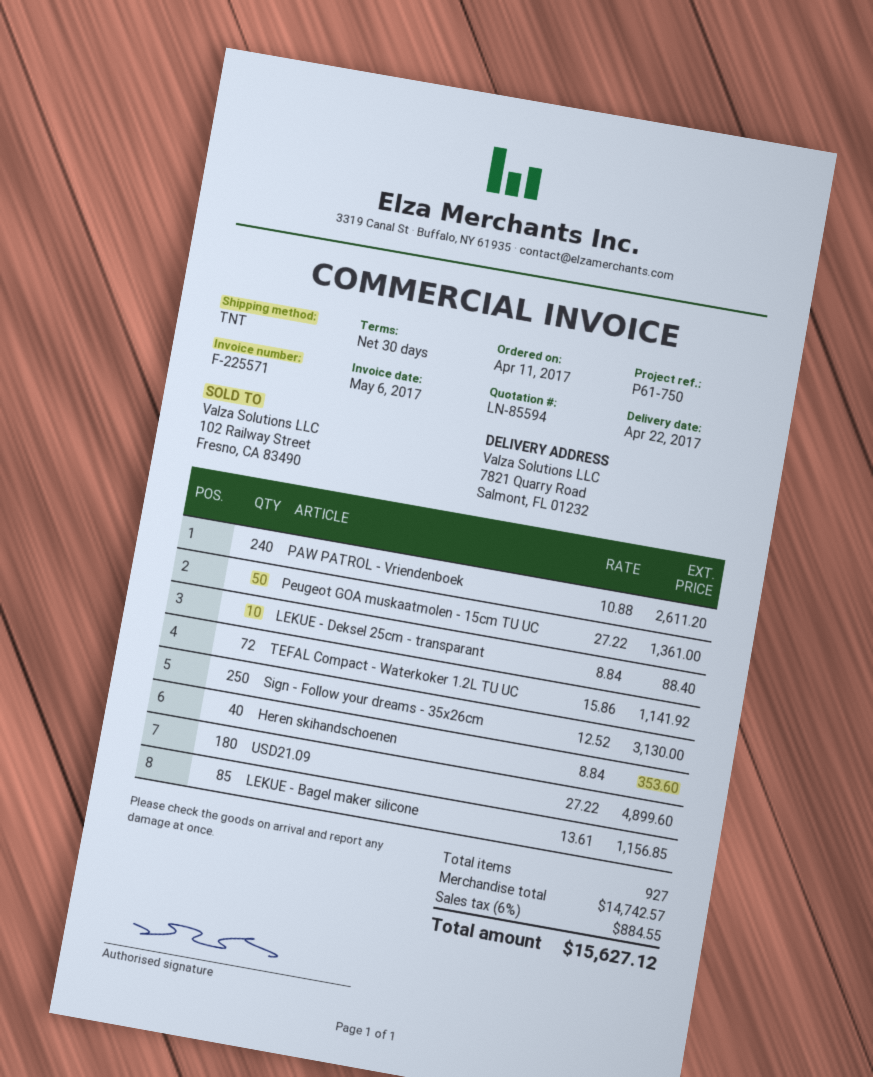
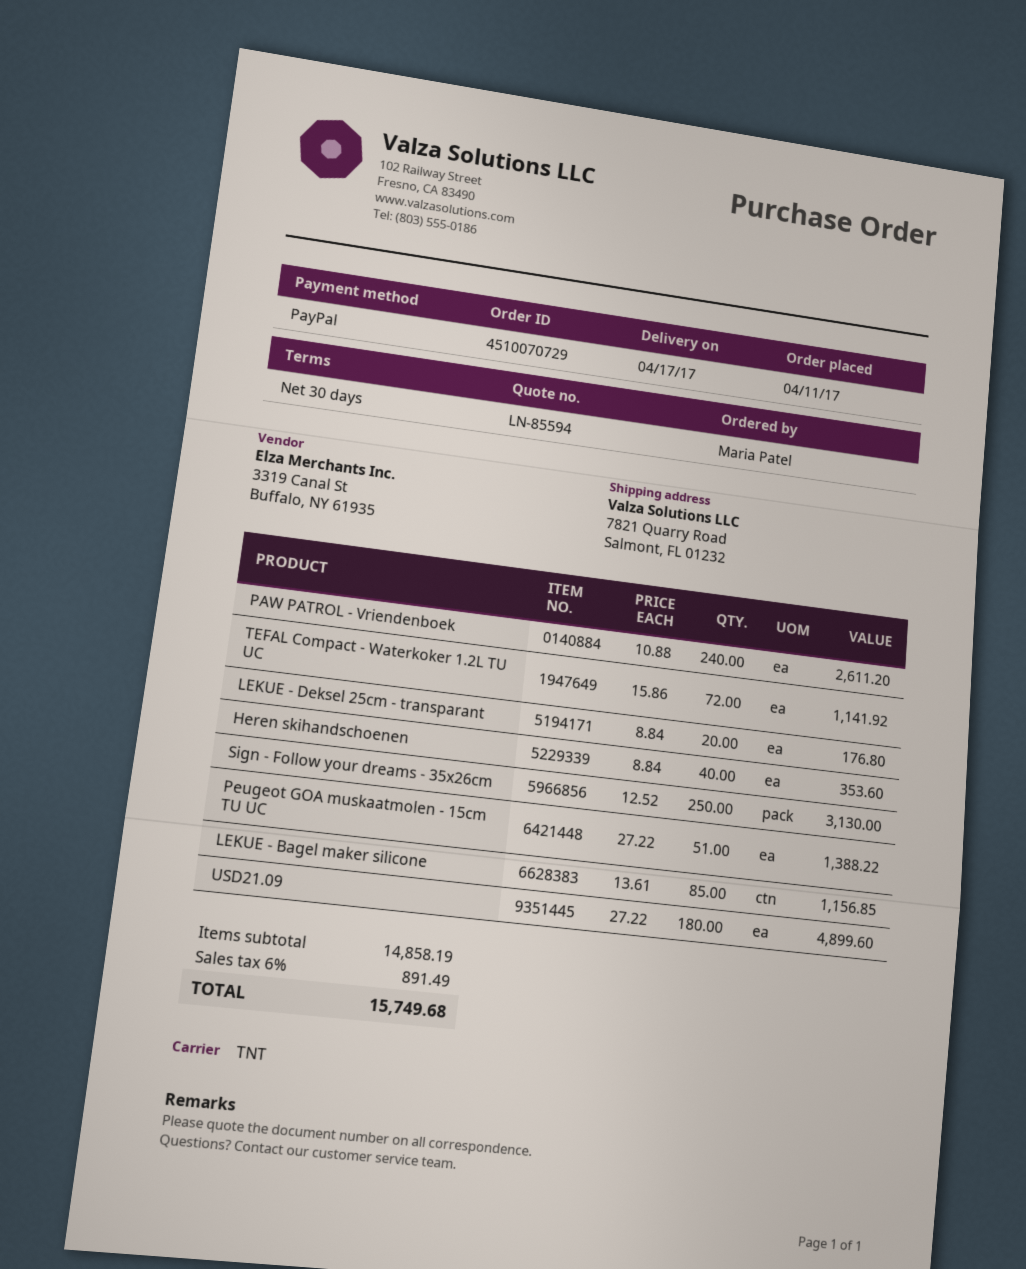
delivery date: 2017-04-22 -> 2017-04-17
Peugeot GOA muskaatmolen - 15cm TU UC: 50 x 27.22 = 1361.00 -> 51 x 27.22 = 1388.22
LEKUE - Deksel 25cm - transparant: 10 x 8.84 = 88.40 -> 20 x 8.84 = 176.80
subtotal: 14742.57 -> 14858.19
tax: 6% = 884.55 -> 6% = 891.49
total: 15627.12 -> 15749.68

